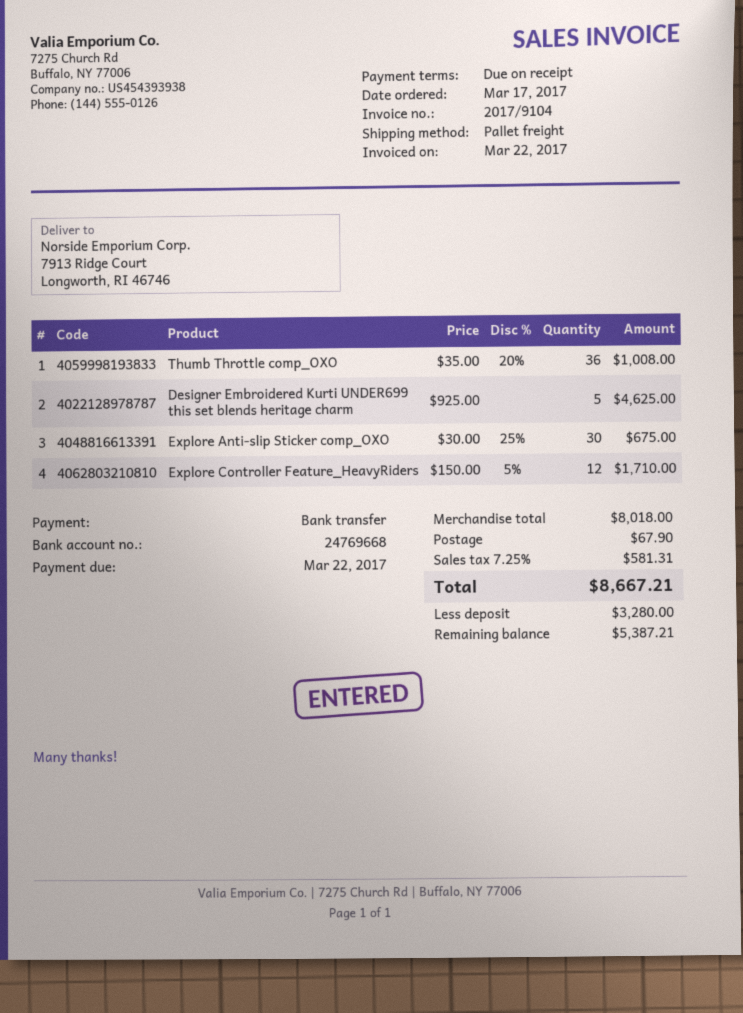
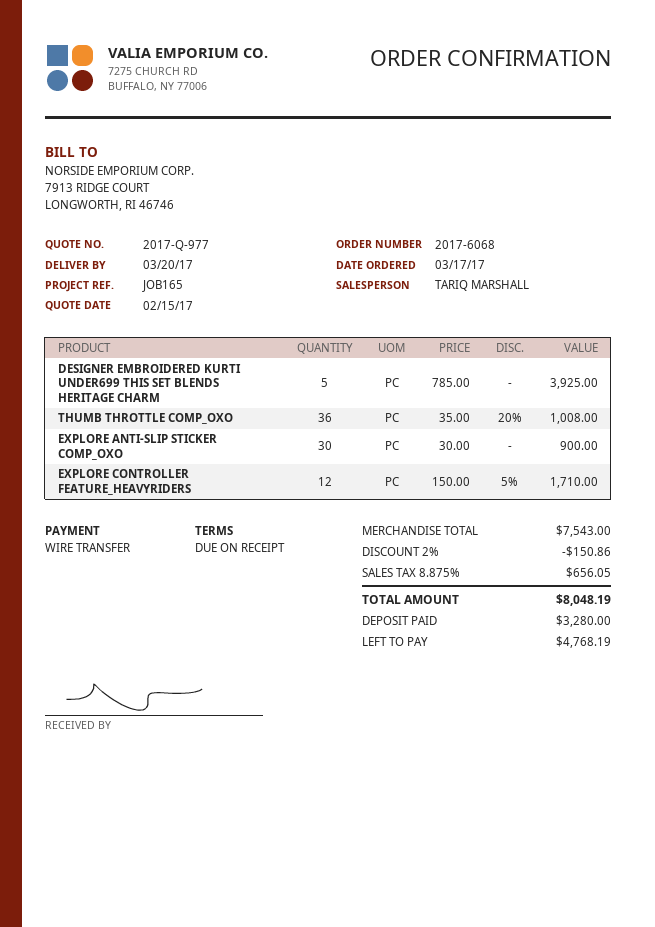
Designer Embroidered Kurti UNDER699 this set blends heritage charm: 5 x 925.00 = 4625.00 -> 5 x 785.00 = 3925.00
Explore Anti-slip Sticker comp_OXO: 30 x 30.00 - 25% = 675.00 -> 30 x 30.00 = 900.00
subtotal: 8018.00 -> 7543.00
discount: none -> 2% = 150.86
shipping: 67.90 -> none
tax: 7.25% = 581.31 -> 8.875% = 656.05
total: 8667.21 -> 8048.19
balance: 5387.21 -> 4768.19

